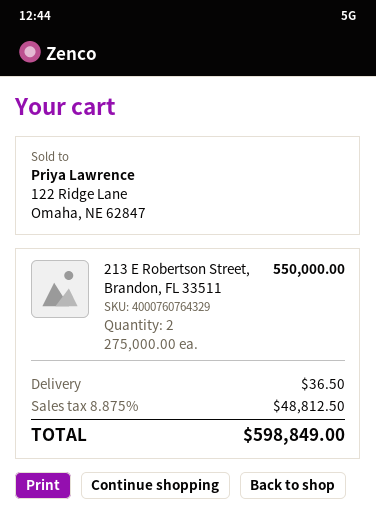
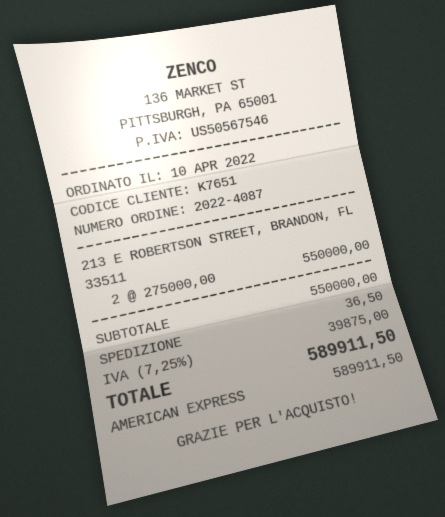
tax: 8.875% = 48812.50 -> 7.25% = 39875.00
total: 598849.00 -> 589911.50

